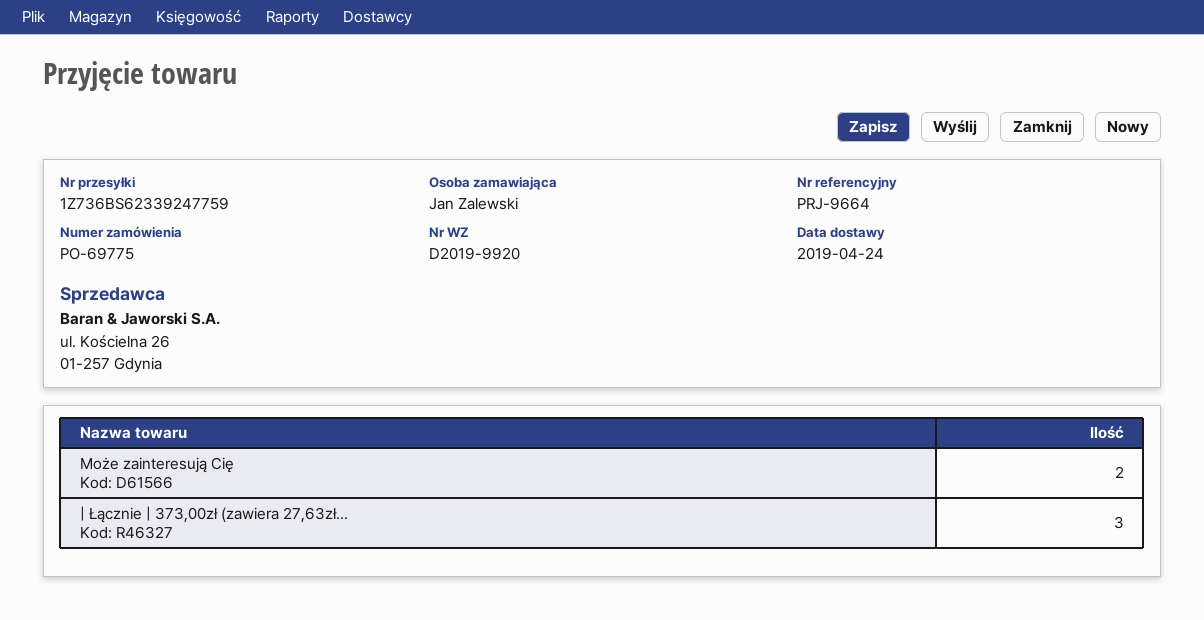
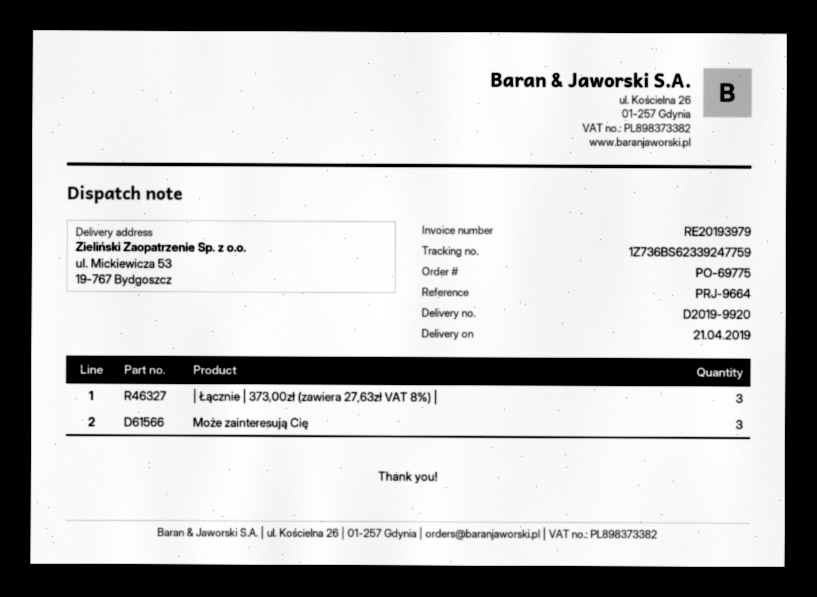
delivery date: 2019-04-24 -> 2019-04-21
Może zainteresują Cię: 2 -> 3

